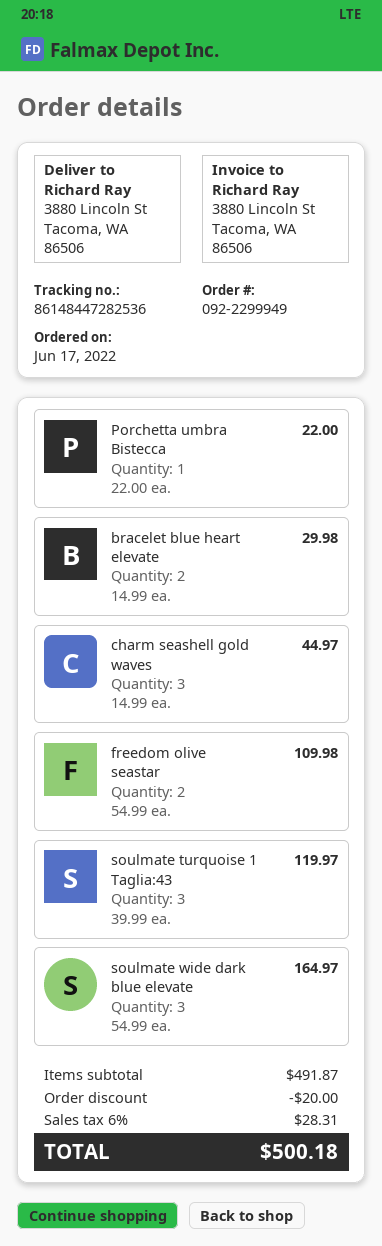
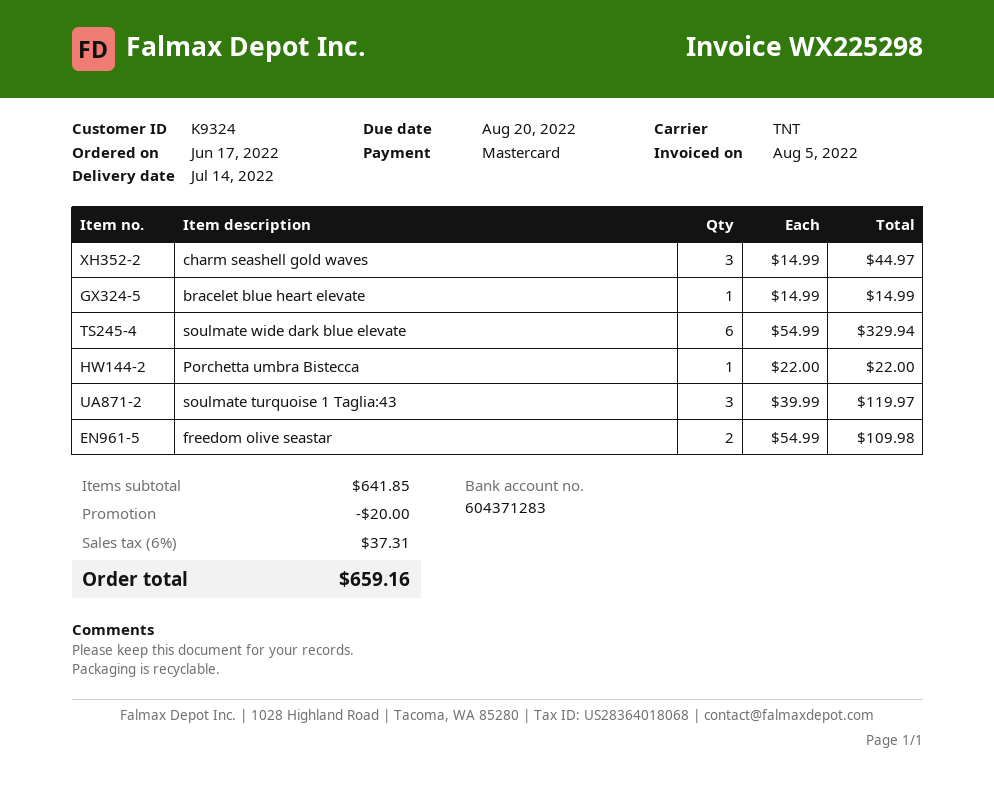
bracelet blue heart elevate: 2 x 14.99 = 29.98 -> 1 x 14.99 = 14.99
soulmate wide dark blue elevate: 3 x 54.99 = 164.97 -> 6 x 54.99 = 329.94
subtotal: 491.87 -> 641.85
tax: 6% = 28.31 -> 6% = 37.31
total: 500.18 -> 659.16

